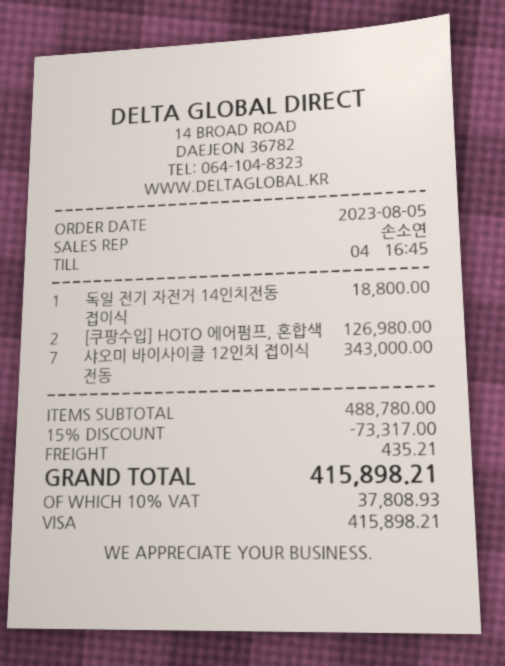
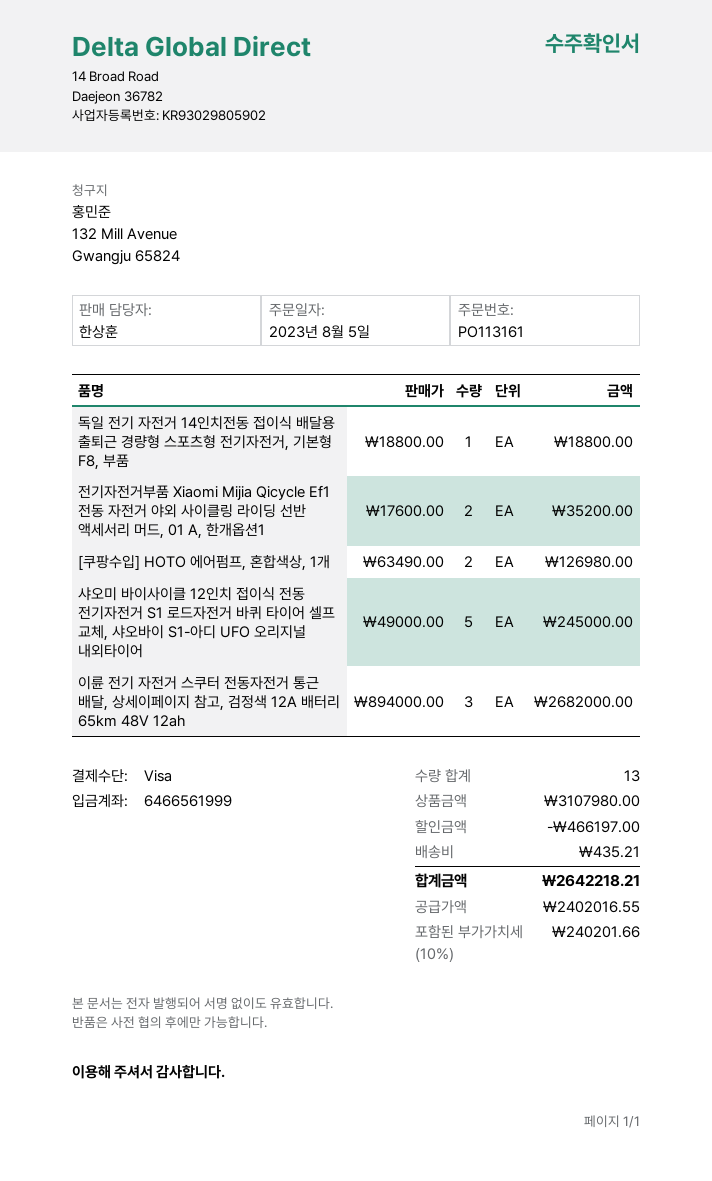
sales rep: 손소연 -> 한상훈
샤오미 바이사이클 12인치 접이식 전동: 7 for 343000.00 -> 5 for 245000.00
전기자전거부품 Xiaomi Mijia Qicycle Ef1 전동 자전거 야외 사이클링 라이딩 선반 액세서리 머드, 01 A, 한개옵션1: none -> 2 for 35200.00
이륜 전기 자전거 스쿠터 전동자전거 통근 배달, 상세이페이지 참고, 검정색 12A 배터리 65km 48V 12ah: none -> 3 for 2682000.00
subtotal: 488780.00 -> 3107980.00
discount: 73317.00 -> 466197.00
tax: 10% = 37808.93 -> 10% = 240201.66
total: 415898.21 -> 2642218.21

